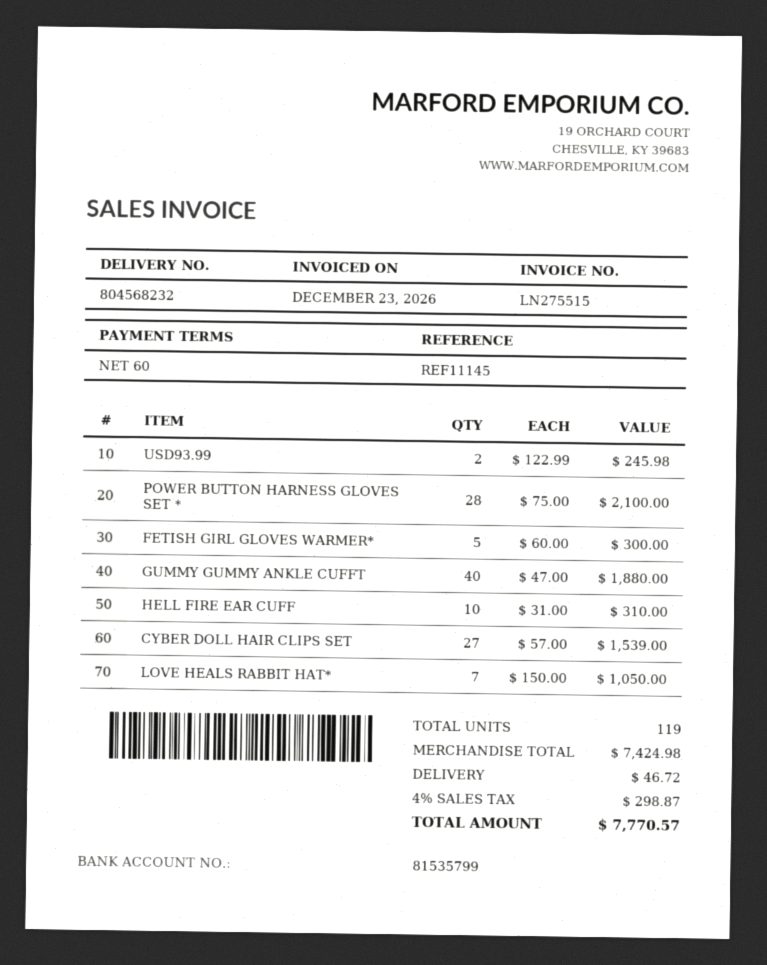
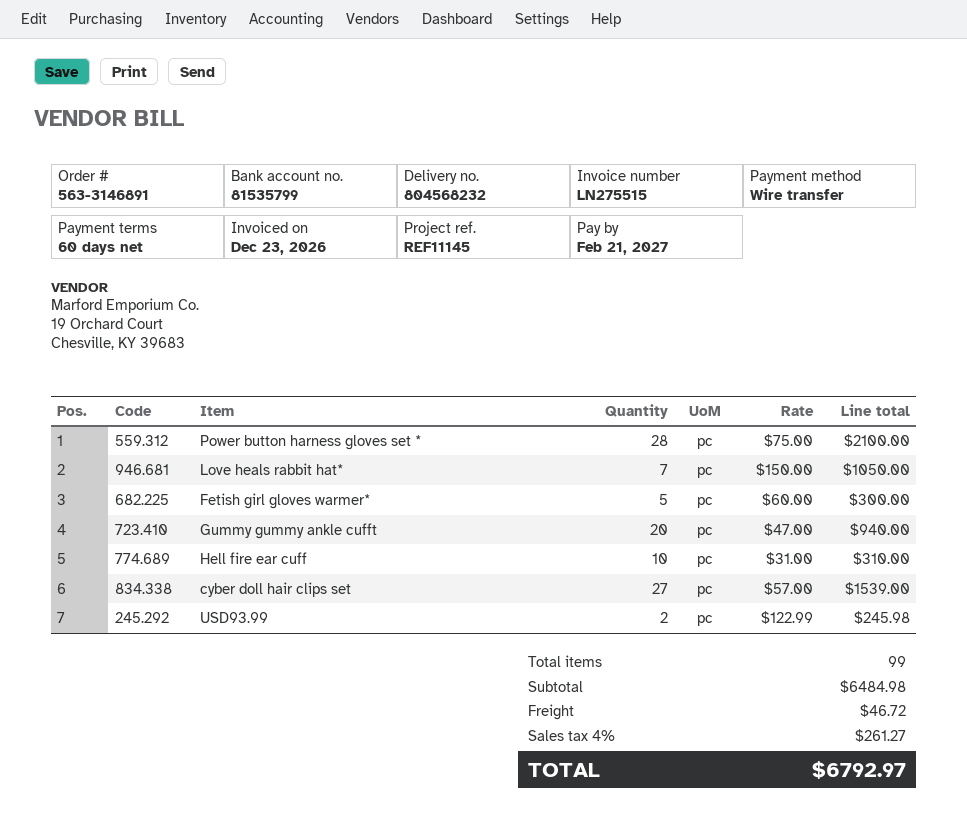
GUMMY GUMMY ANKLE CUFFT: 40 x 47.00 = 1880.00 -> 20 x 47.00 = 940.00
total quantity: 119 -> 99
subtotal: 7424.98 -> 6484.98
tax: 4% = 298.87 -> 4% = 261.27
total: 7770.57 -> 6792.97

